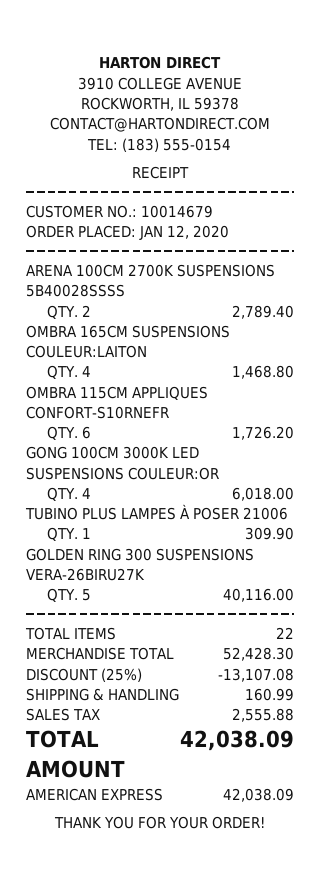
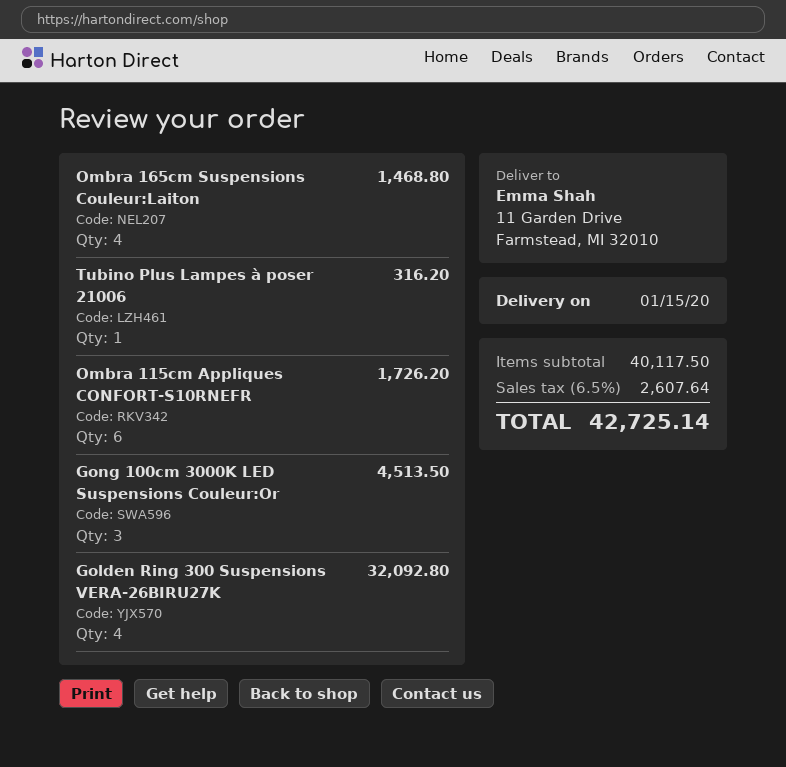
ARENA 100CM 2700K SUSPENSIONS 5B40028SSSS: 2 for 2789.40 -> none
GONG 100CM 3000K LED SUSPENSIONS COULEUR:OR: 4 for 6018.00 -> 3 for 4513.50
TUBINO PLUS LAMPES À POSER 21006: 1 for 309.90 -> 1 for 316.20
GOLDEN RING 300 SUSPENSIONS VERA-26BIRU27K: 5 for 40116.00 -> 4 for 32092.80
subtotal: 52428.30 -> 40117.50
discount: 25% = 13107.08 -> none
shipping: 160.99 -> none
tax: 2555.88 -> 2607.64
total: 42038.09 -> 42725.14

